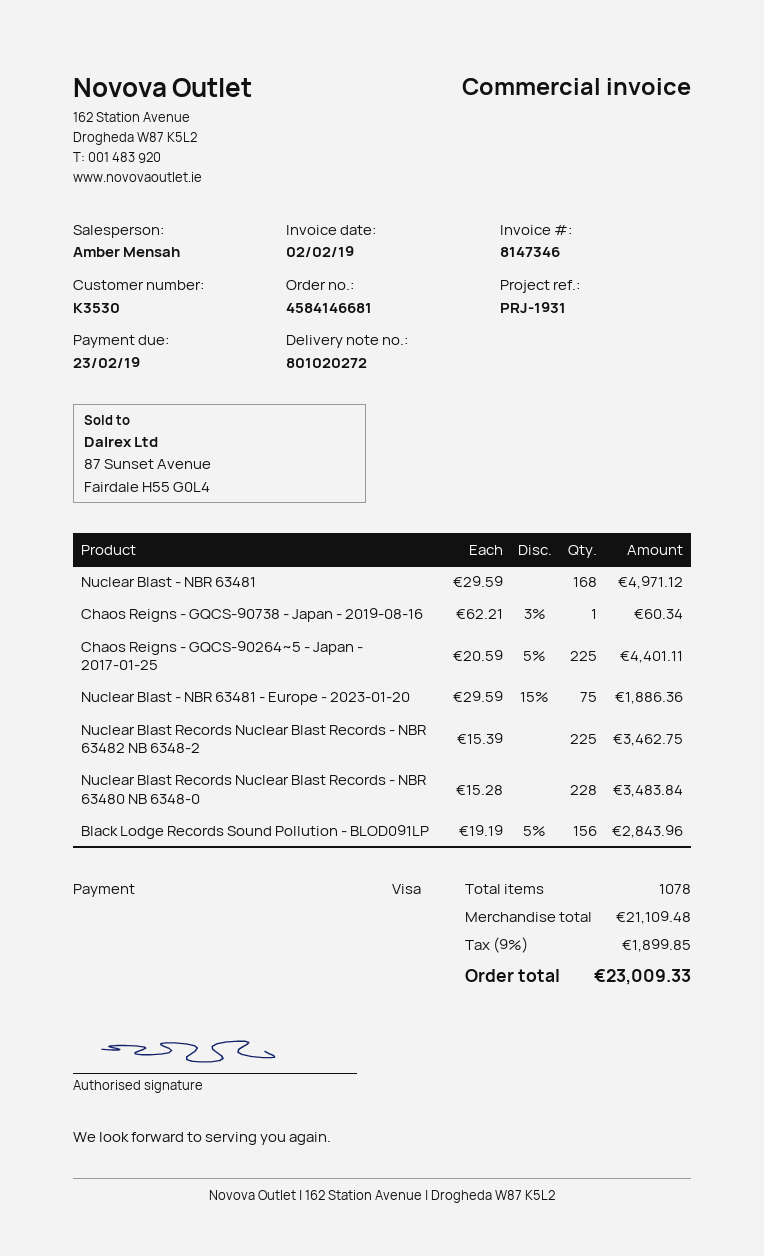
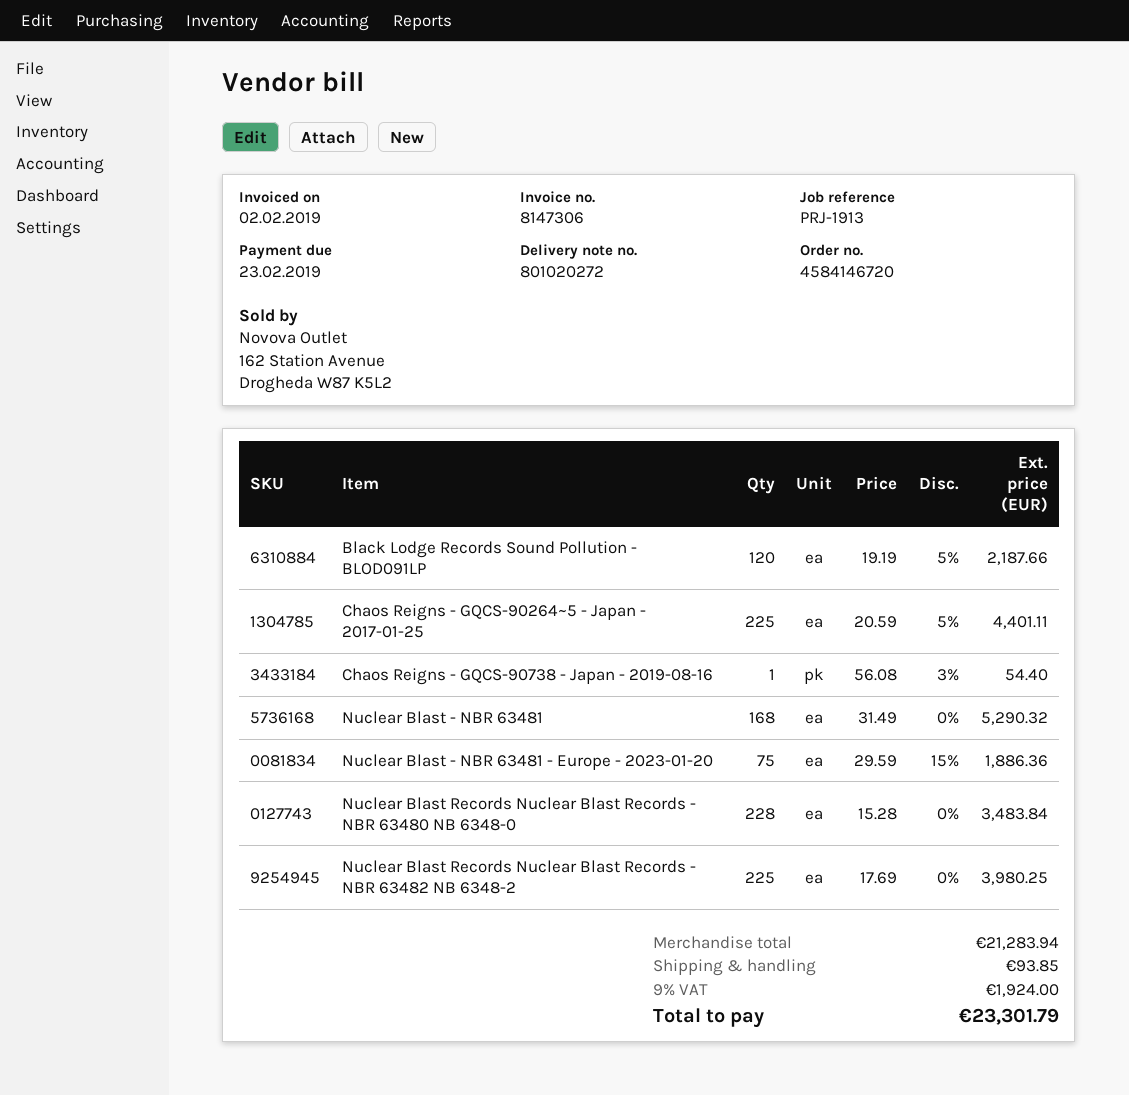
order number: 4584146681 -> 4584146720
invoice number: 8147346 -> 8147306
reference: PRJ-1931 -> PRJ-1913
Nuclear Blast - NBR 63481: 168 x 29.59 = 4971.12 -> 168 x 31.49 = 5290.32
Chaos Reigns - GQCS-90738 - Japan - 2019-08-16: 1 x 62.21 - 3% = 60.34 -> 1 x 56.08 - 3% = 54.40
Nuclear Blast Records Nuclear Blast Records - NBR 63482 NB 6348-2: 225 x 15.39 = 3462.75 -> 225 x 17.69 = 3980.25
Black Lodge Records Sound Pollution - BLOD091LP: 156 x 19.19 - 5% = 2843.96 -> 120 x 19.19 - 5% = 2187.66
subtotal: 21109.48 -> 21283.94
shipping: none -> 93.85
tax: 9% = 1899.85 -> 9% = 1924.00
total: 23009.33 -> 23301.79

